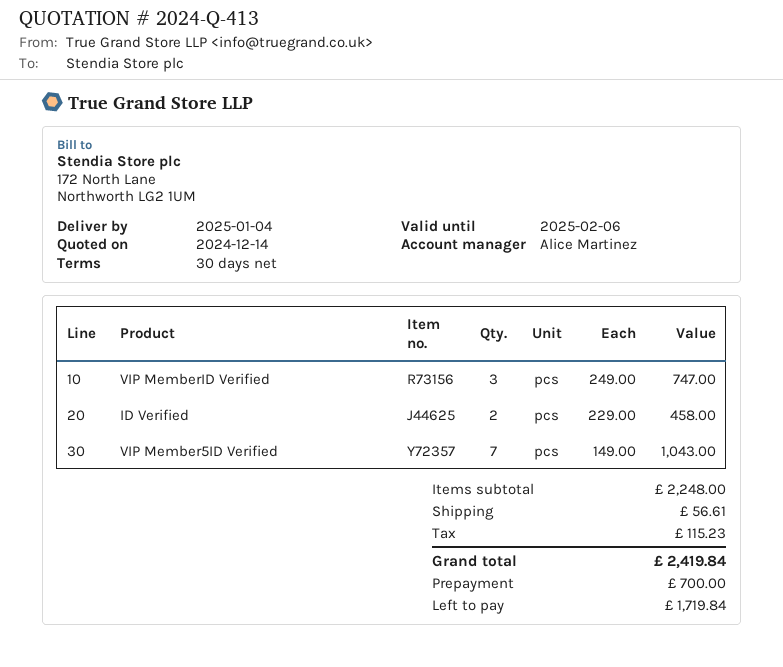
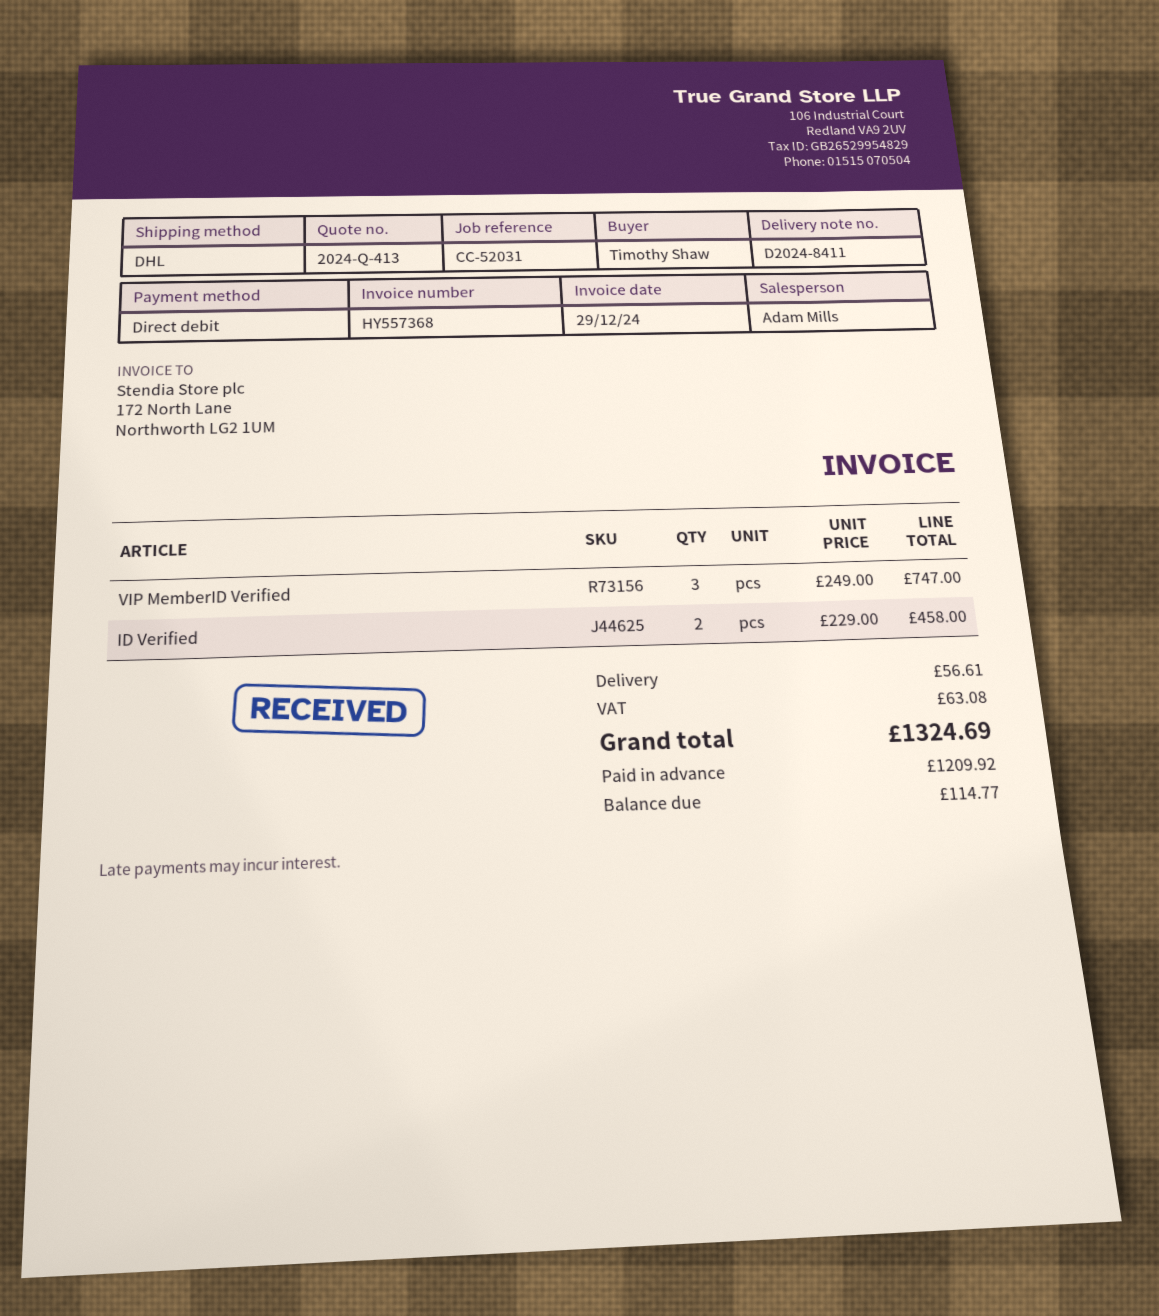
sales rep: Alice Martinez -> Adam Mills
VIP Member5ID Verified: 7 x 149.00 = 1043.00 -> none
tax: 115.23 -> 63.08
total: 2419.84 -> 1324.69
deposit: 700.00 -> 1209.92
balance: 1719.84 -> 114.77

